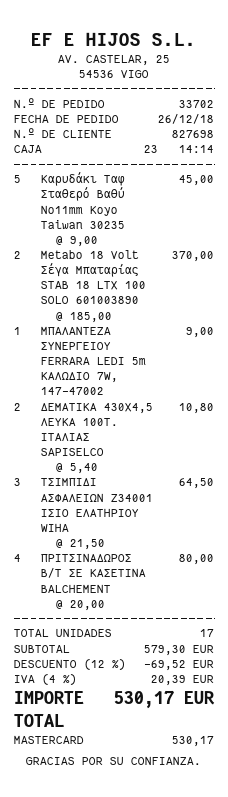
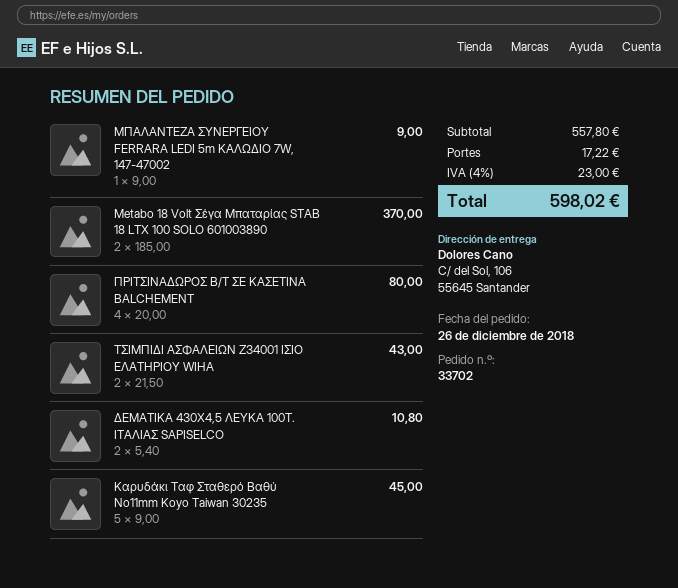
ΤΣΙΜΠΙΔΙ ΑΣΦΑΛΕΙΩΝ Ζ34001 ΙΣΙΟ ΕΛΑΤΗΡΙΟΥ WIHA: 3 x 21.50 = 64.50 -> 2 x 21.50 = 43.00
subtotal: 579.30 -> 557.80
discount: 12% = 69.52 -> none
shipping: none -> 17.22
tax: 4% = 20.39 -> 4% = 23.00
total: 530.17 -> 598.02

